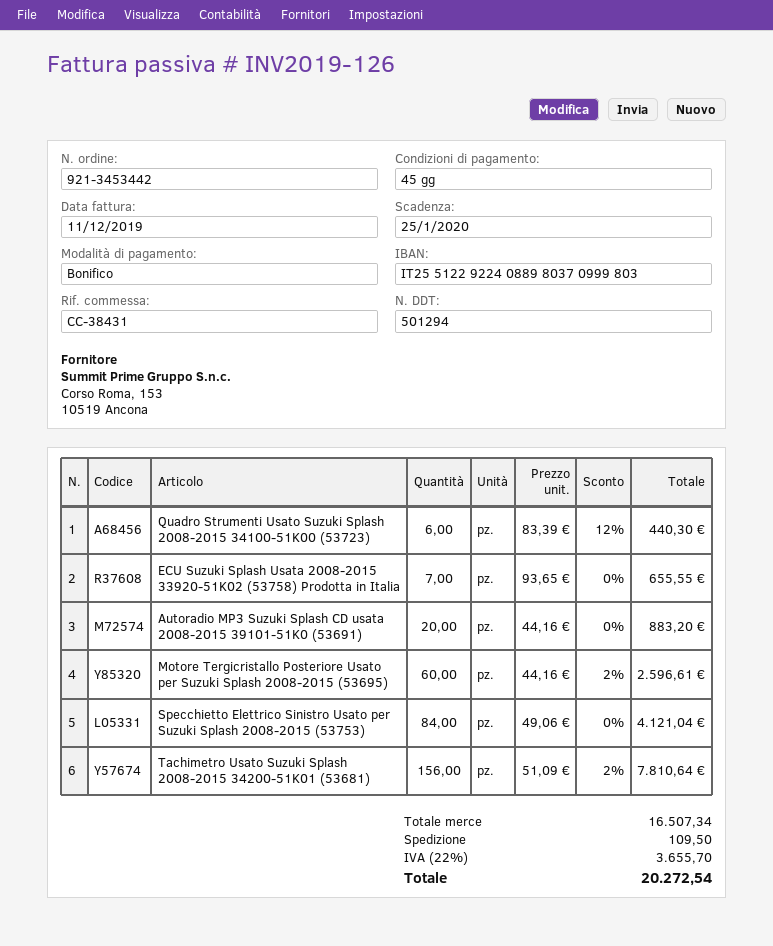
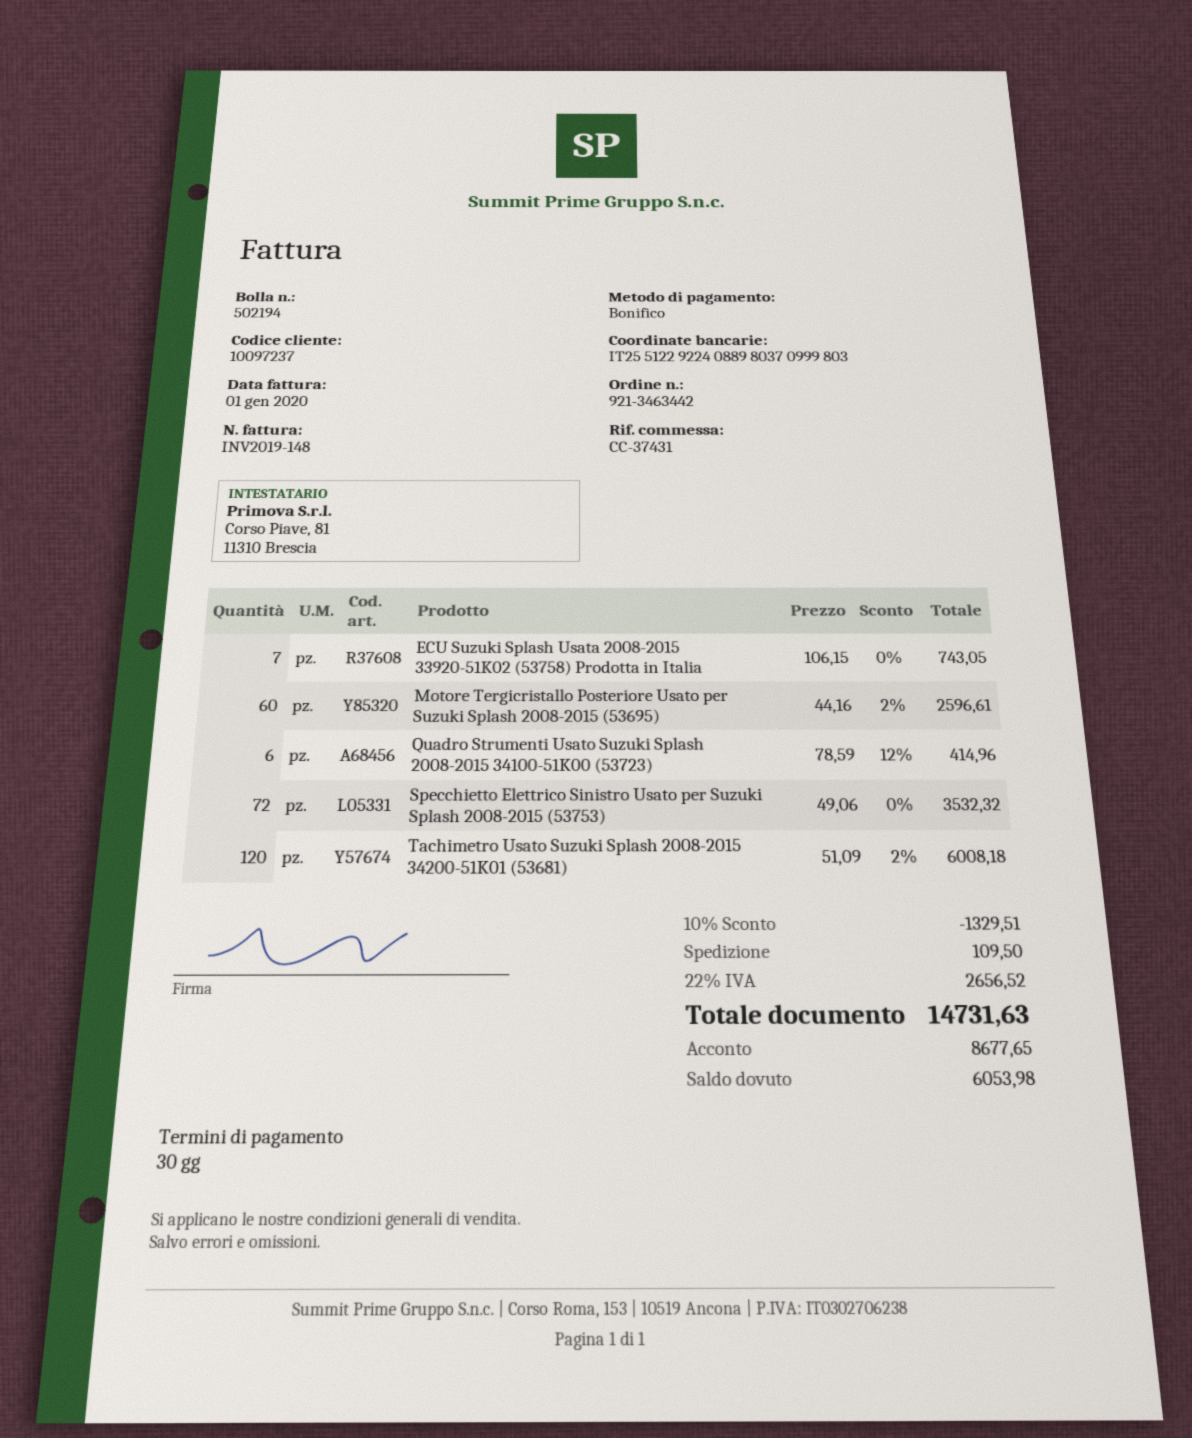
order number: 921-3453442 -> 921-3463442
delivery note number: 501294 -> 502194
invoice number: INV2019-126 -> INV2019-148
invoice date: 2019-12-11 -> 2020-01-01
payment terms: 45 days -> 30 days
reference: CC-38431 -> CC-37431
Quadro Strumenti Usato Suzuki Splash 2008-2015 34100-51K00 (53723): 6 x 83.39 - 12% = 440.30 -> 6 x 78.59 - 12% = 414.96
ECU Suzuki Splash Usata 2008-2015 33920-51K02 (53758) Prodotta in Italia: 7 x 93.65 = 655.55 -> 7 x 106.15 = 743.05
Autoradio MP3 Suzuki Splash CD usata 2008-2015 39101-51K0 (53691): 20 x 44.16 = 883.20 -> none
Specchietto Elettrico Sinistro Usato per Suzuki Splash 2008-2015 (53753): 84 x 49.06 = 4121.04 -> 72 x 49.06 = 3532.32
Tachimetro Usato Suzuki Splash 2008-2015 34200-51K01 (53681): 156 x 51.09 - 2% = 7810.64 -> 120 x 51.09 - 2% = 6008.18
discount: none -> 10% = 1329.51
tax: 22% = 3655.70 -> 22% = 2656.52
total: 20272.54 -> 14731.63

